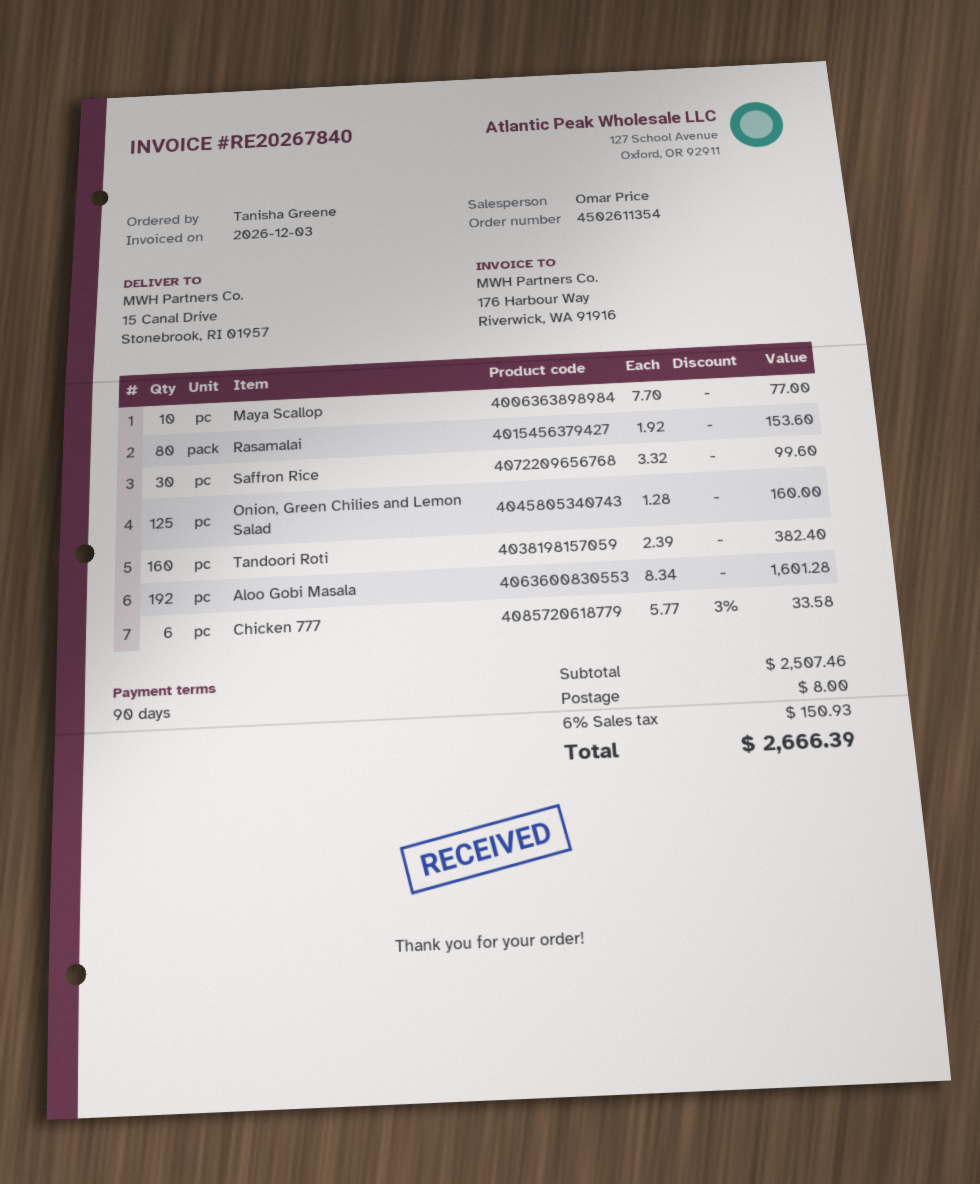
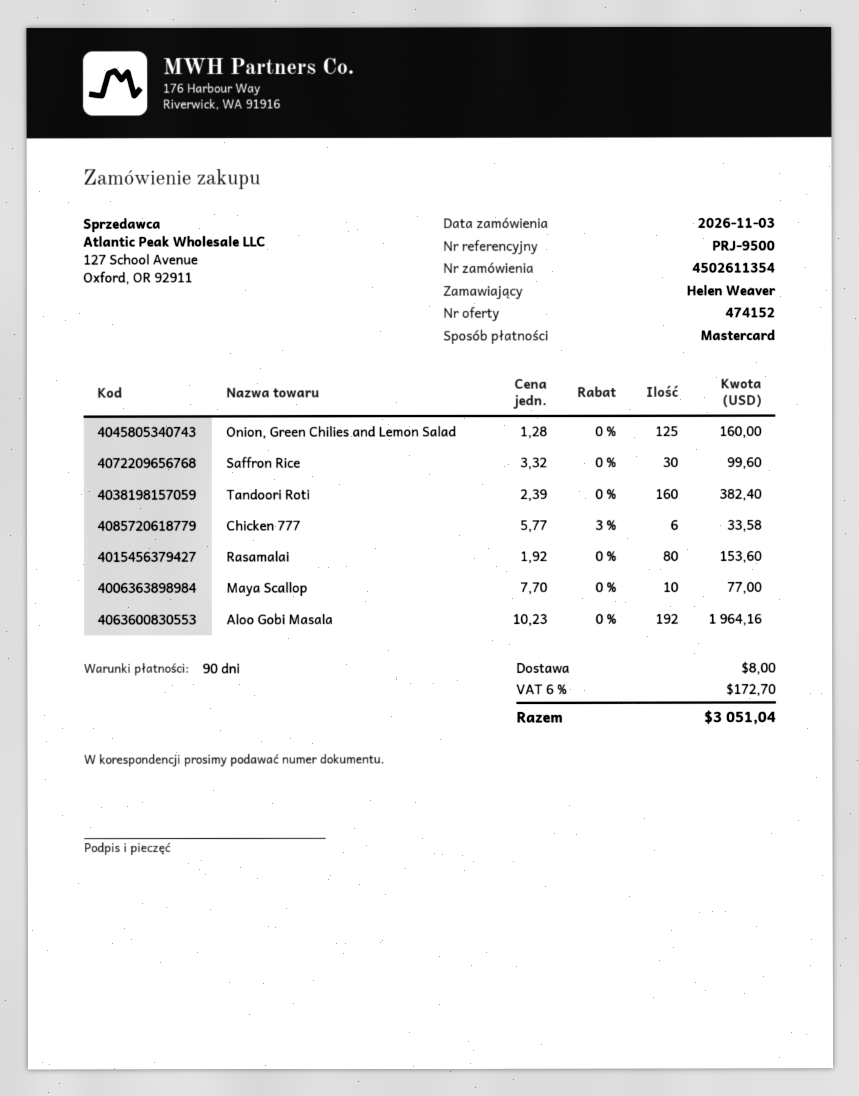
ordered by: Tanisha Greene -> Helen Weaver
Aloo Gobi Masala: 192 x 8.34 = 1601.28 -> 192 x 10.23 = 1964.16
tax: 6% = 150.93 -> 6% = 172.70
total: 2666.39 -> 3051.04

